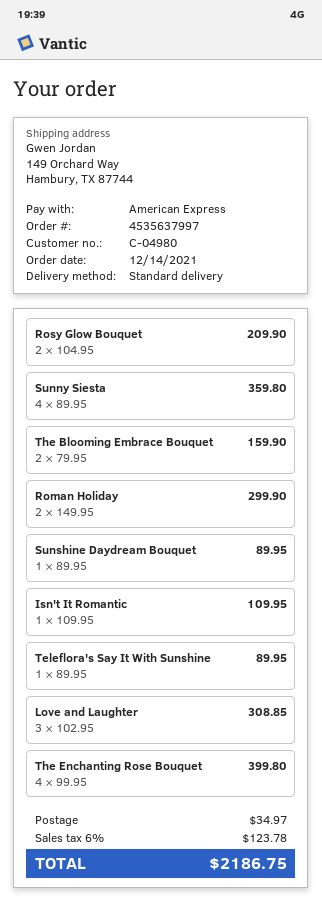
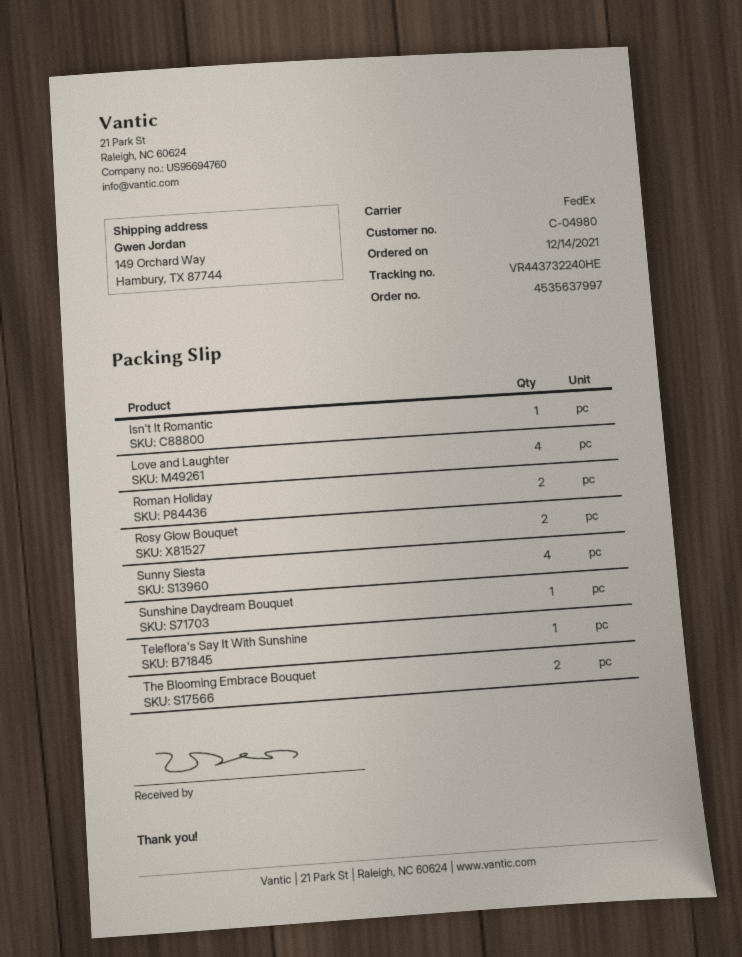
shipping method: standard -> FedEx
Love and Laughter: 3 -> 4
The Enchanting Rose Bouquet: 4 -> none

